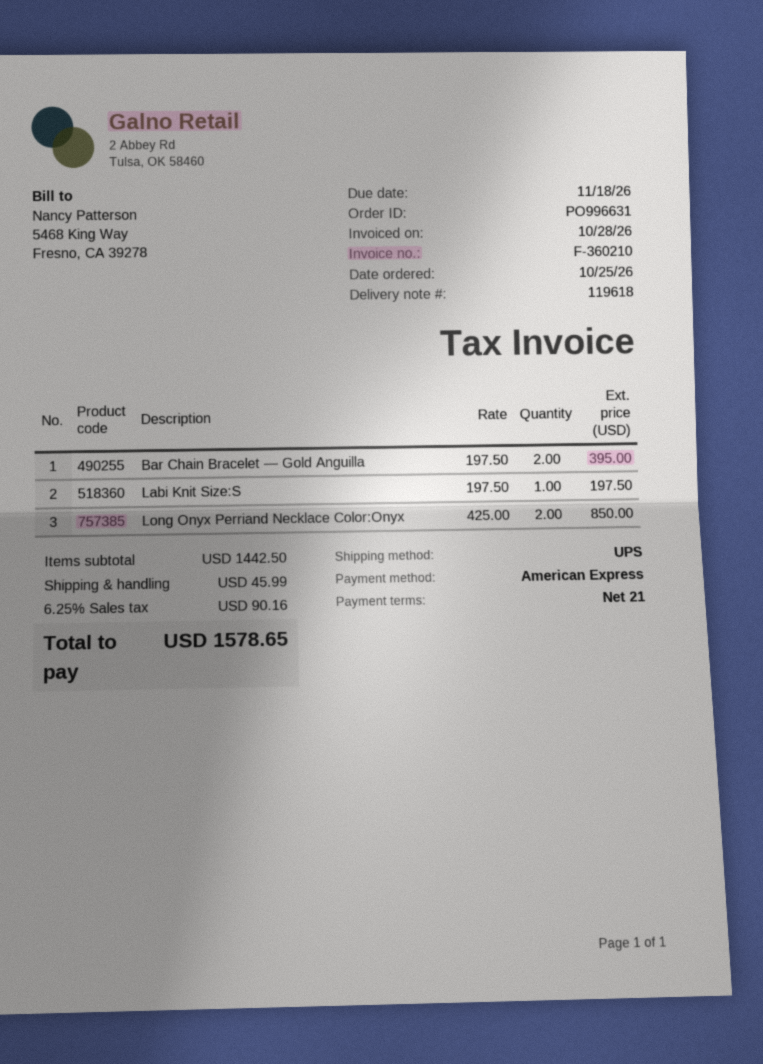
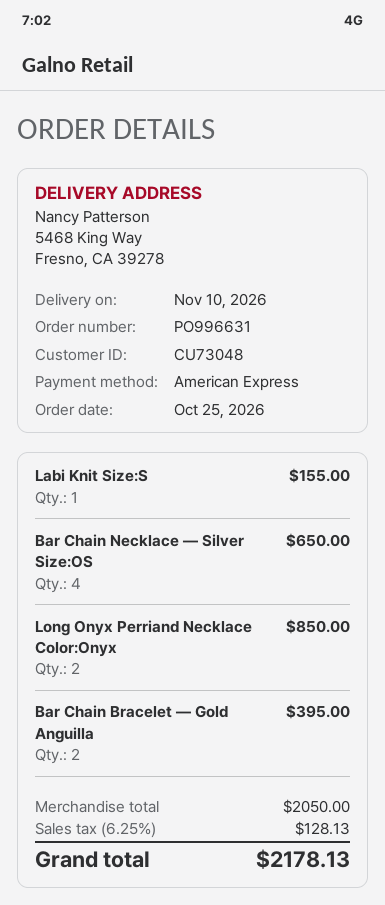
Labi Knit Size:S: 1 for 197.50 -> 1 for 155.00
Bar Chain Necklace — Silver Size:OS: none -> 4 for 650.00
subtotal: 1442.50 -> 2050.00
shipping: 45.99 -> none
tax: 6.25% = 90.16 -> 6.25% = 128.13
total: 1578.65 -> 2178.13

